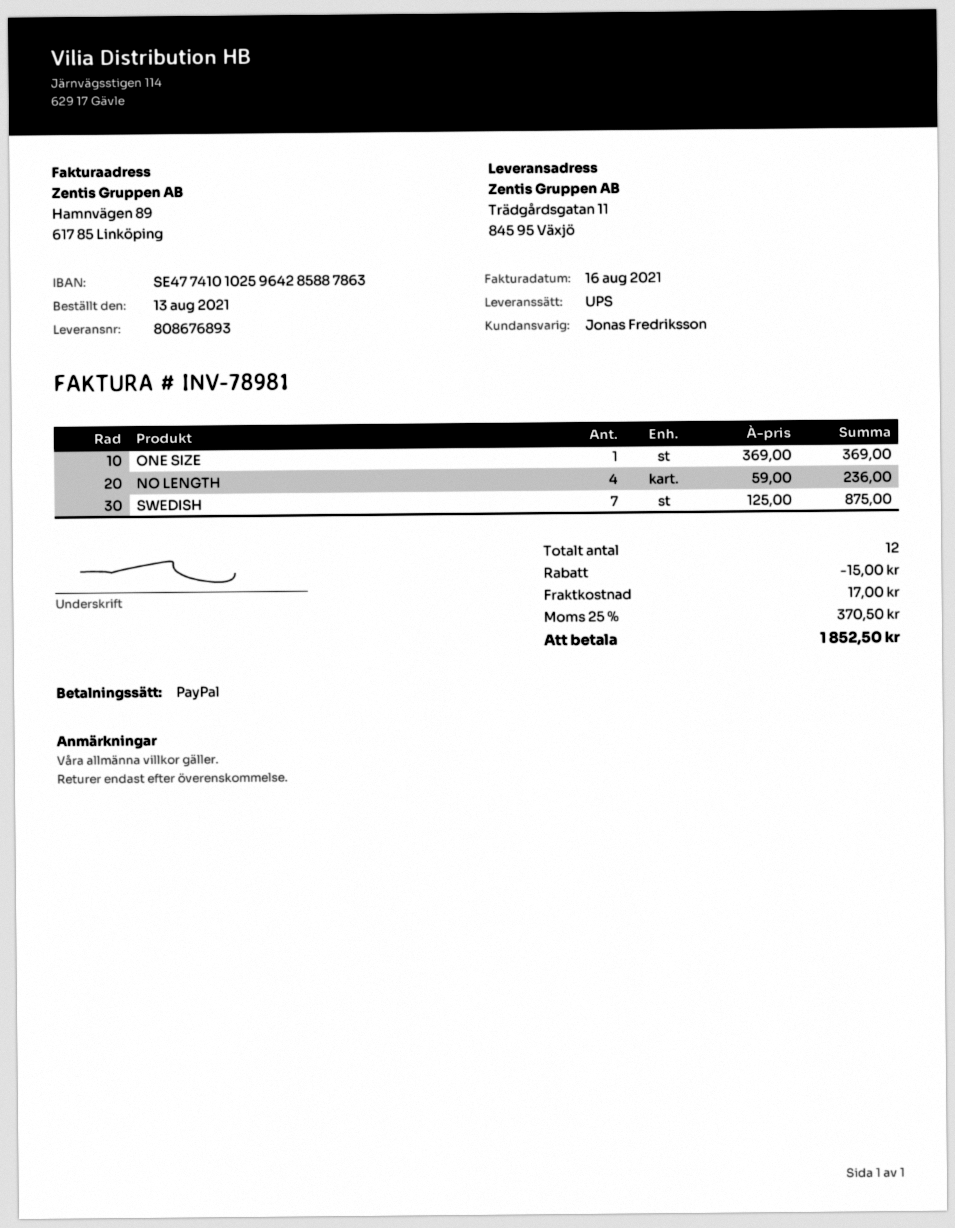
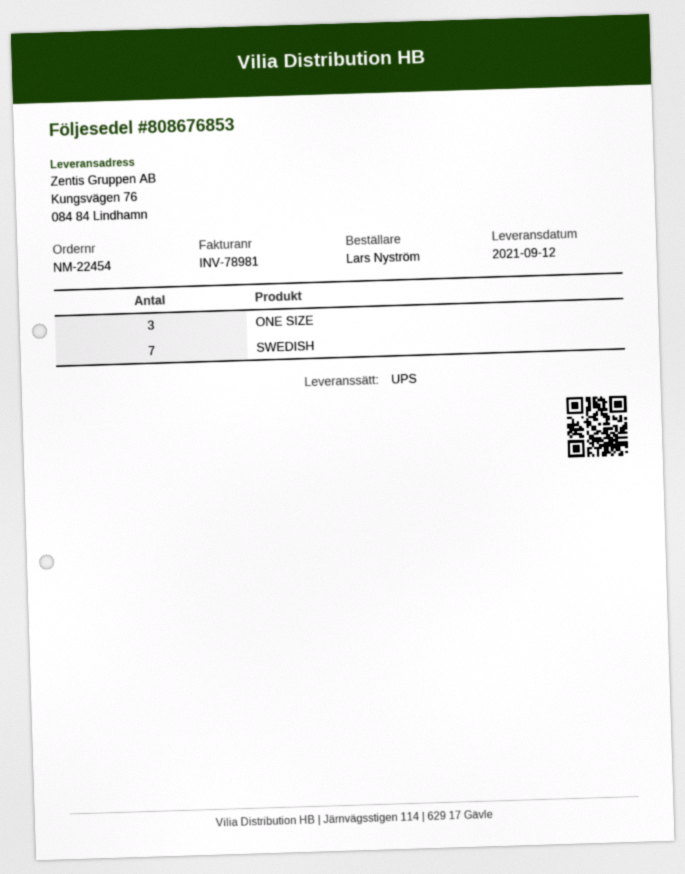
delivery note number: 808676893 -> 808676853
ship to: Trädgårdsgatan 11, 845 95 Växjö -> Kungsvägen 76, 084 84 Lindhamn
ONE SIZE: 1 -> 3
NO LENGTH: 4 -> none

